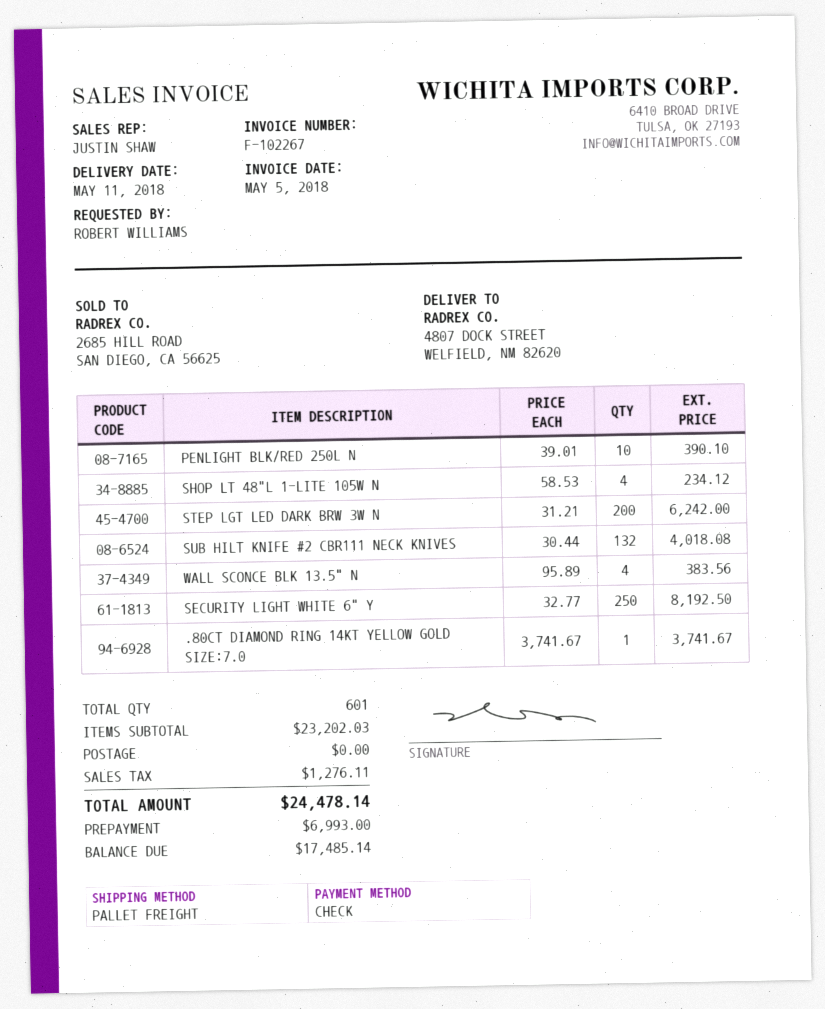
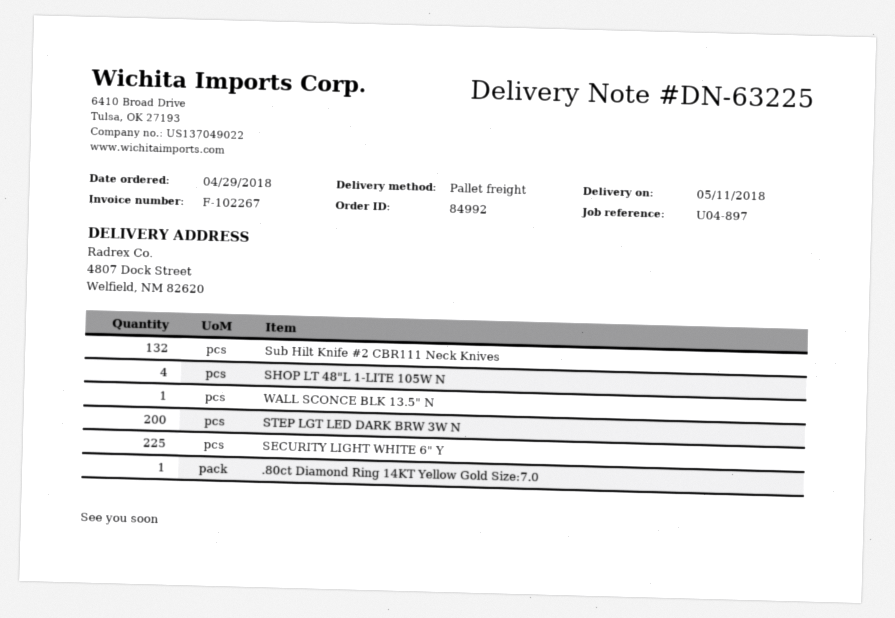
PENLIGHT BLK/RED 250L N: 10 -> none
WALL SCONCE BLK 13.5" N: 4 -> 1
SECURITY LIGHT WHITE 6" Y: 250 -> 225

